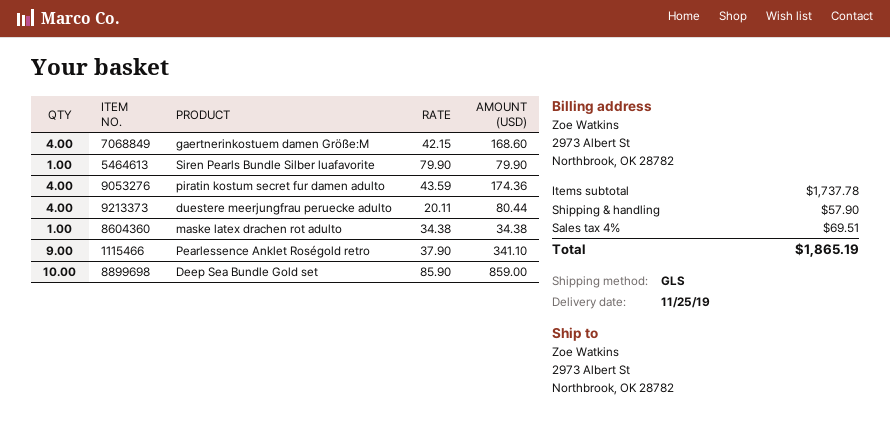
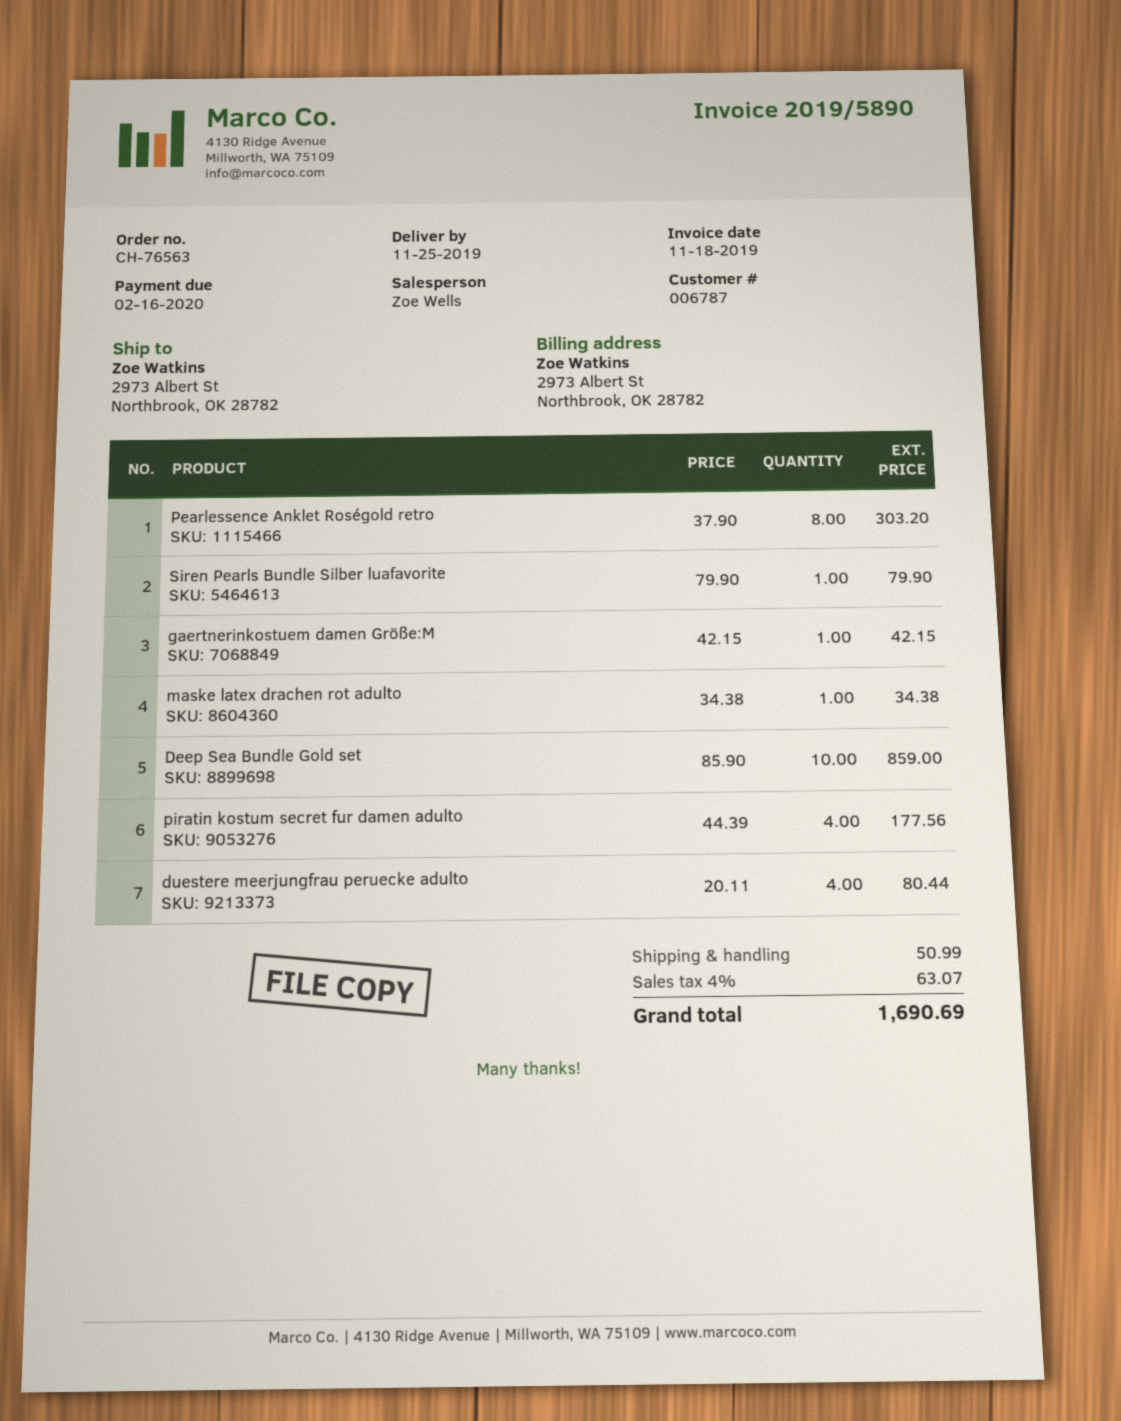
gaertnerinkostuem damen Größe:M: 4 x 42.15 = 168.60 -> 1 x 42.15 = 42.15
piratin kostum secret fur damen adulto: 4 x 43.59 = 174.36 -> 4 x 44.39 = 177.56
Pearlessence Anklet Roségold retro: 9 x 37.90 = 341.10 -> 8 x 37.90 = 303.20
shipping: 57.90 -> 50.99
tax: 4% = 69.51 -> 4% = 63.07
total: 1865.19 -> 1690.69

